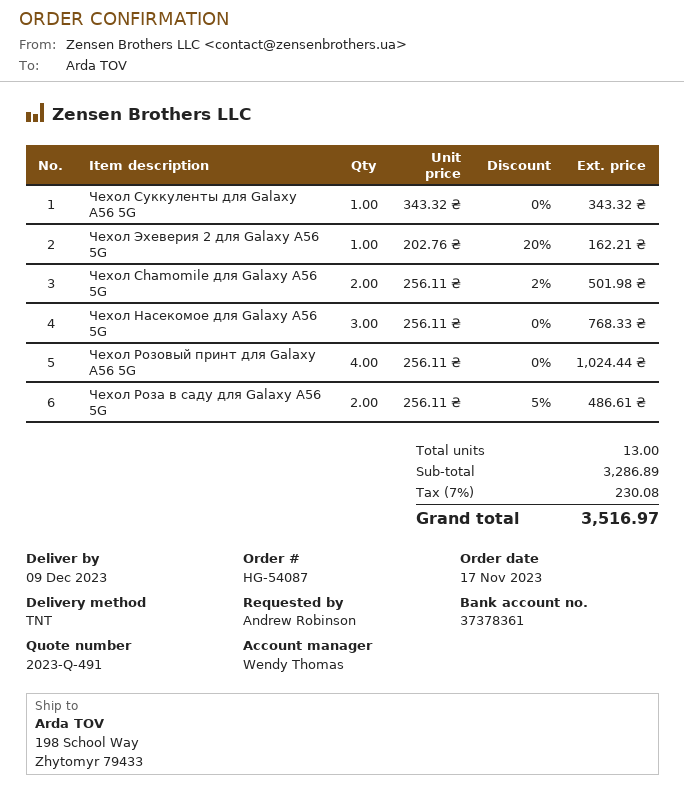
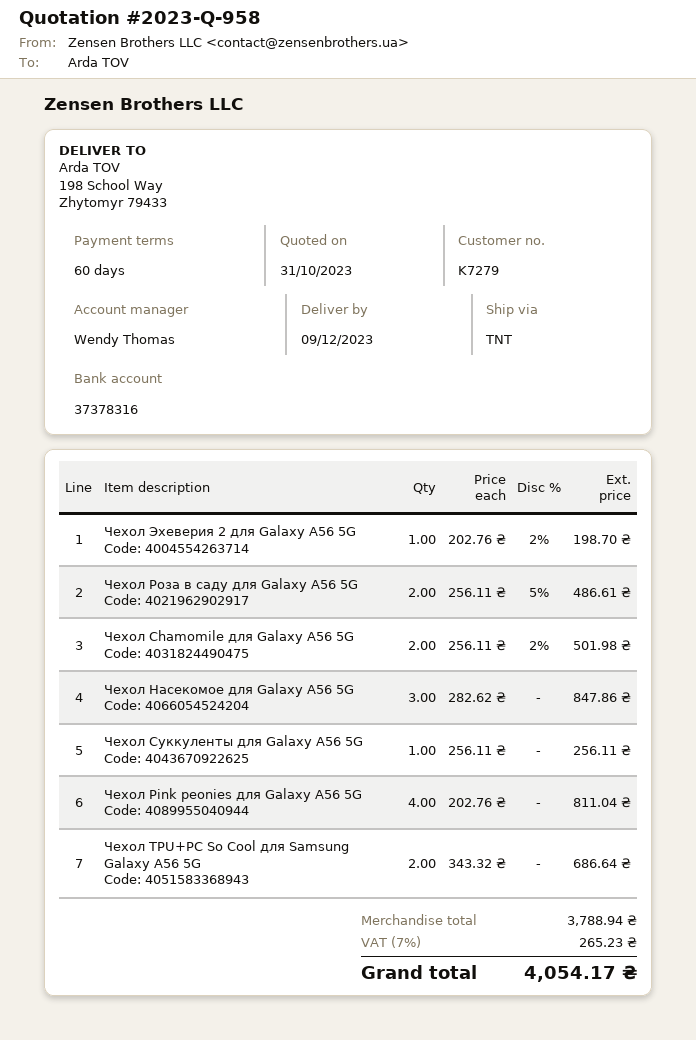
quote number: 2023-Q-491 -> 2023-Q-958
bank account: 37378361 -> 37378316
Чехол Суккуленты для Galaxy A56 5G: 1 x 343.32 = 343.32 -> 1 x 256.11 = 256.11
Чехол Эхеверия 2 для Galaxy A56 5G: 1 x 202.76 - 20% = 162.21 -> 1 x 202.76 - 2% = 198.70
Чехол Насекомое для Galaxy A56 5G: 3 x 256.11 = 768.33 -> 3 x 282.62 = 847.86
Чехол Розовый принт для Galaxy A56 5G: 4 x 256.11 = 1024.44 -> none
Чехол Pink peonies для Galaxy A56 5G: none -> 4 x 202.76 = 811.04
Чехол TPU+PC So Cool для Samsung Galaxy A56 5G: none -> 2 x 343.32 = 686.64
subtotal: 3286.89 -> 3788.94
tax: 7% = 230.08 -> 7% = 265.23
total: 3516.97 -> 4054.17

